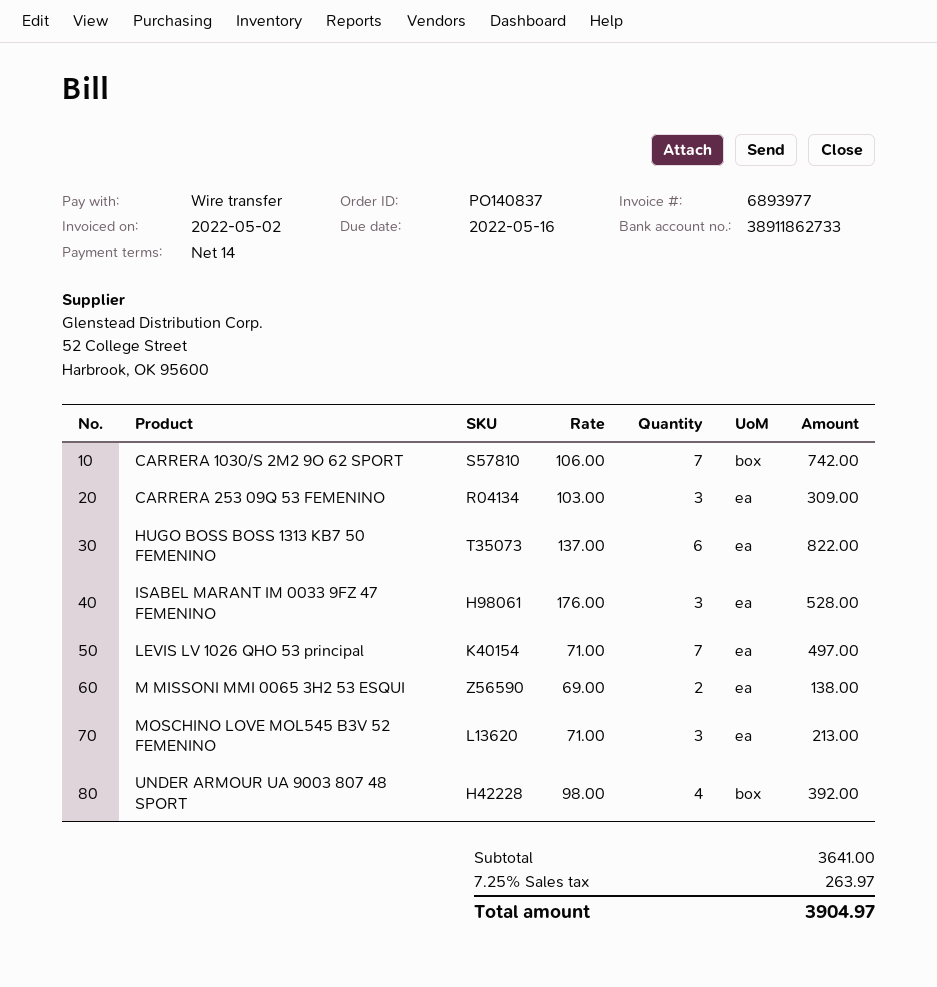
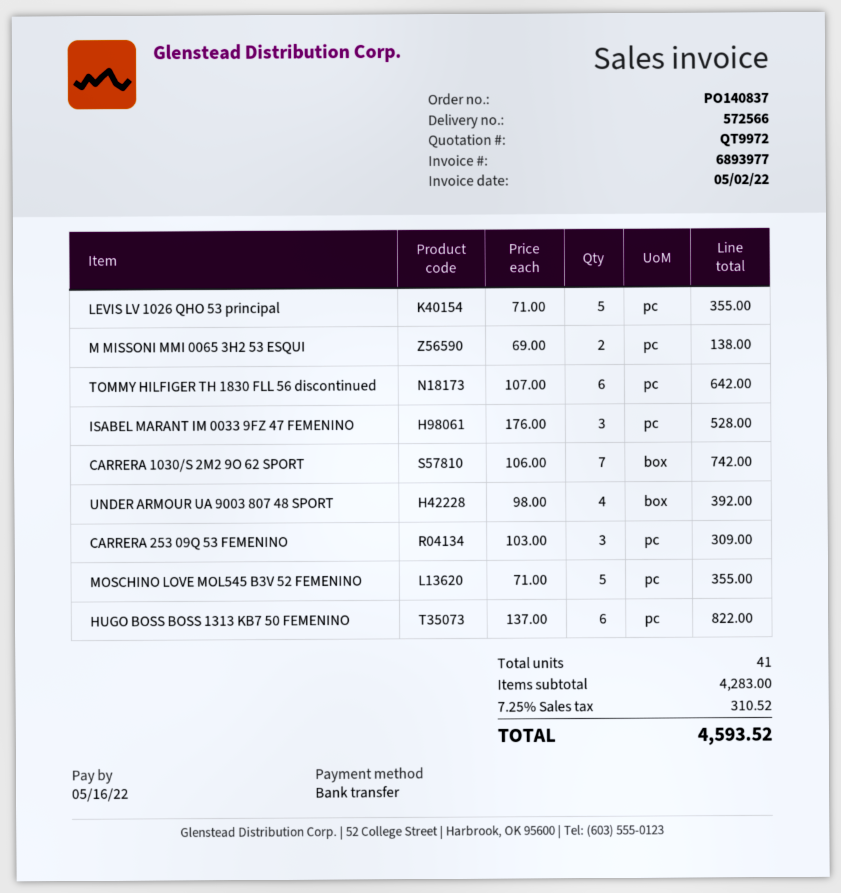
LEVIS LV 1026 QHO 53 principal: 7 x 71.00 = 497.00 -> 5 x 71.00 = 355.00
MOSCHINO LOVE MOL545 B3V 52 FEMENINO: 3 x 71.00 = 213.00 -> 5 x 71.00 = 355.00
TOMMY HILFIGER TH 1830 FLL 56 discontinued: none -> 6 x 107.00 = 642.00
subtotal: 3641.00 -> 4283.00
tax: 7.25% = 263.97 -> 7.25% = 310.52
total: 3904.97 -> 4593.52

